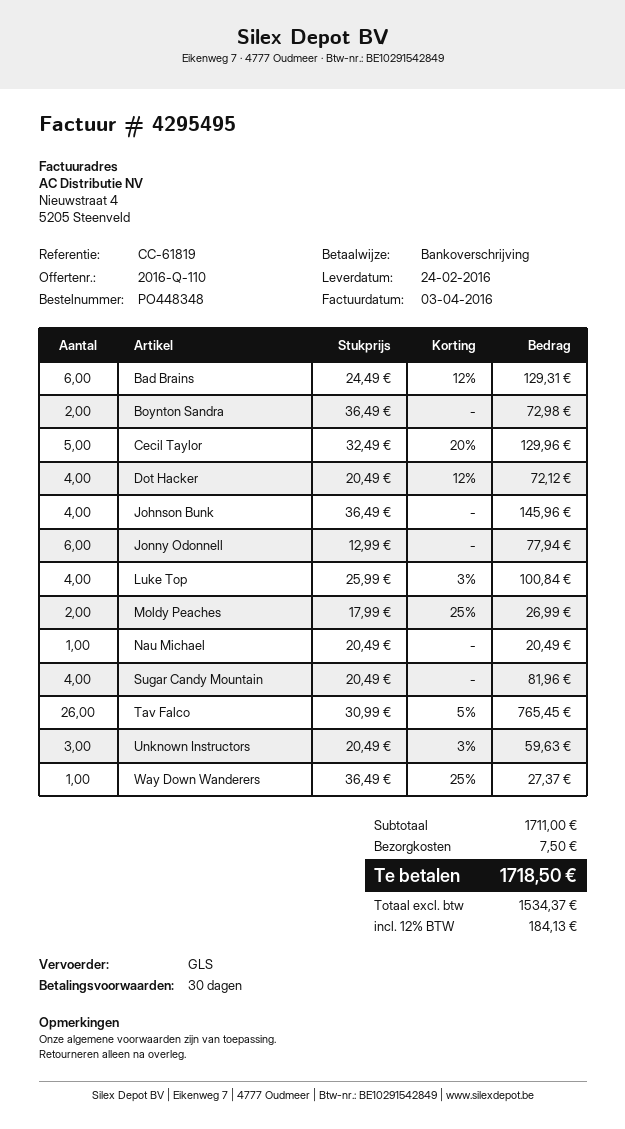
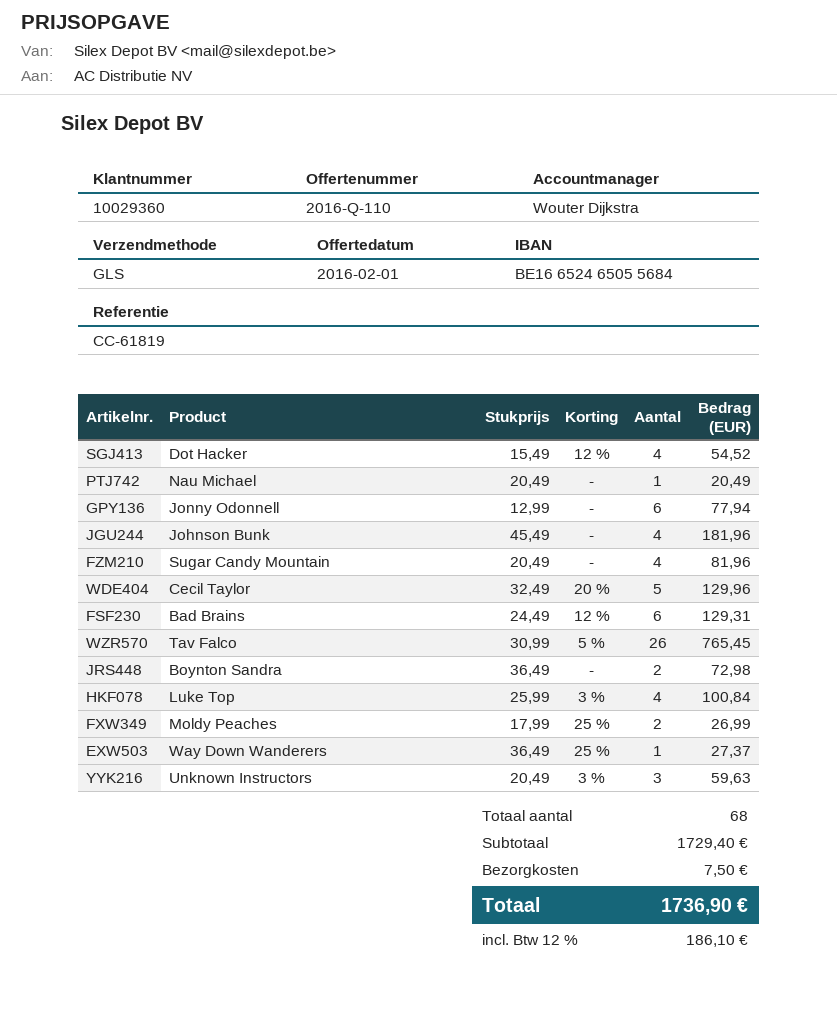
Dot Hacker: 4 x 20.49 - 12% = 72.12 -> 4 x 15.49 - 12% = 54.52
Johnson Bunk: 4 x 36.49 = 145.96 -> 4 x 45.49 = 181.96
subtotal: 1711.00 -> 1729.40
tax: 12% = 184.13 -> 12% = 186.10
total: 1718.50 -> 1736.90

